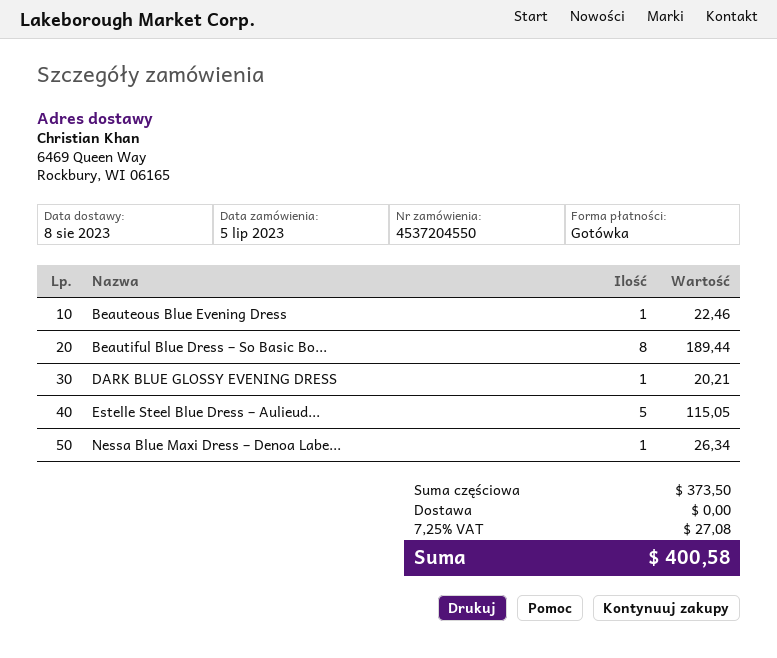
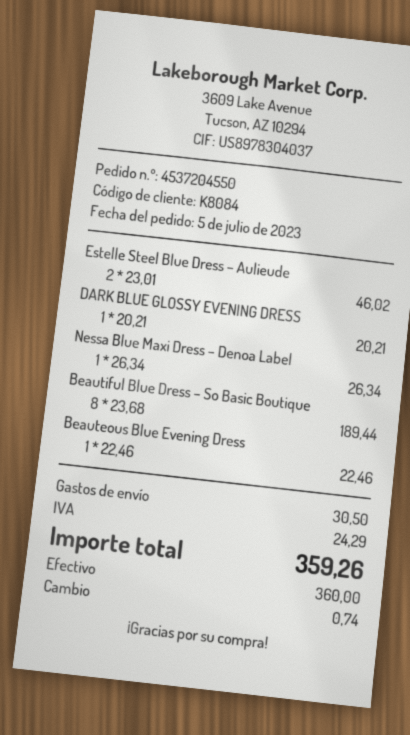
Estelle Steel Blue Dress – Aulieud...: 5 for 115.05 -> 2 for 46.02
shipping: 0.00 -> 30.50
tax: 27.08 -> 24.29
total: 400.58 -> 359.26

